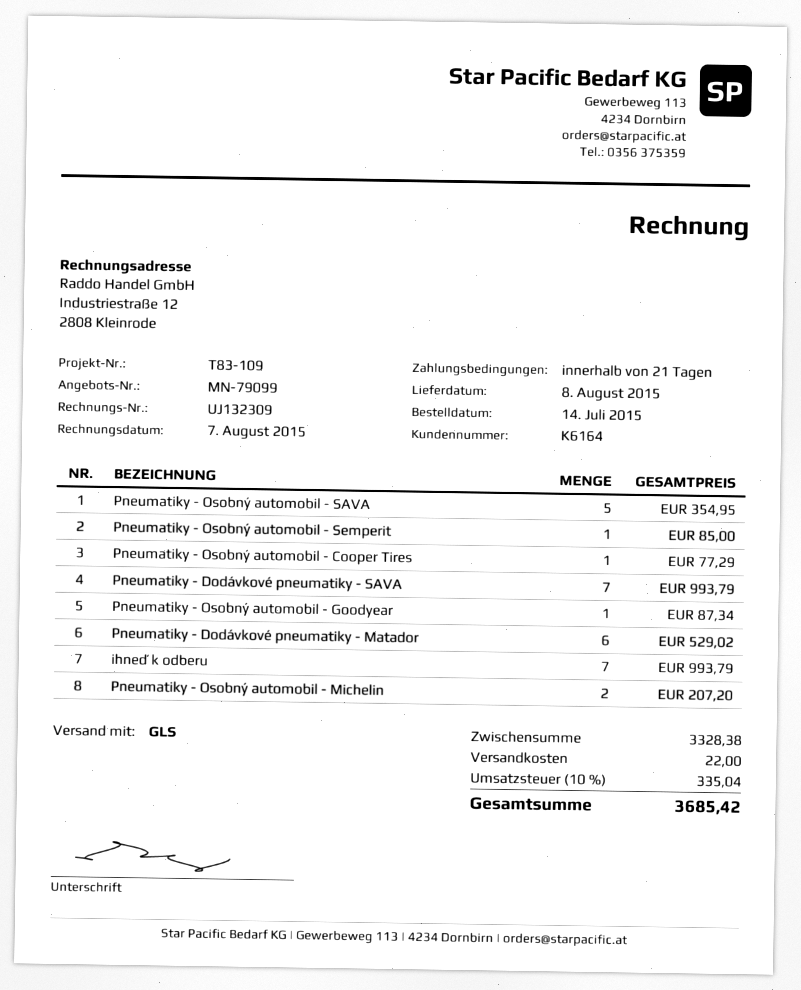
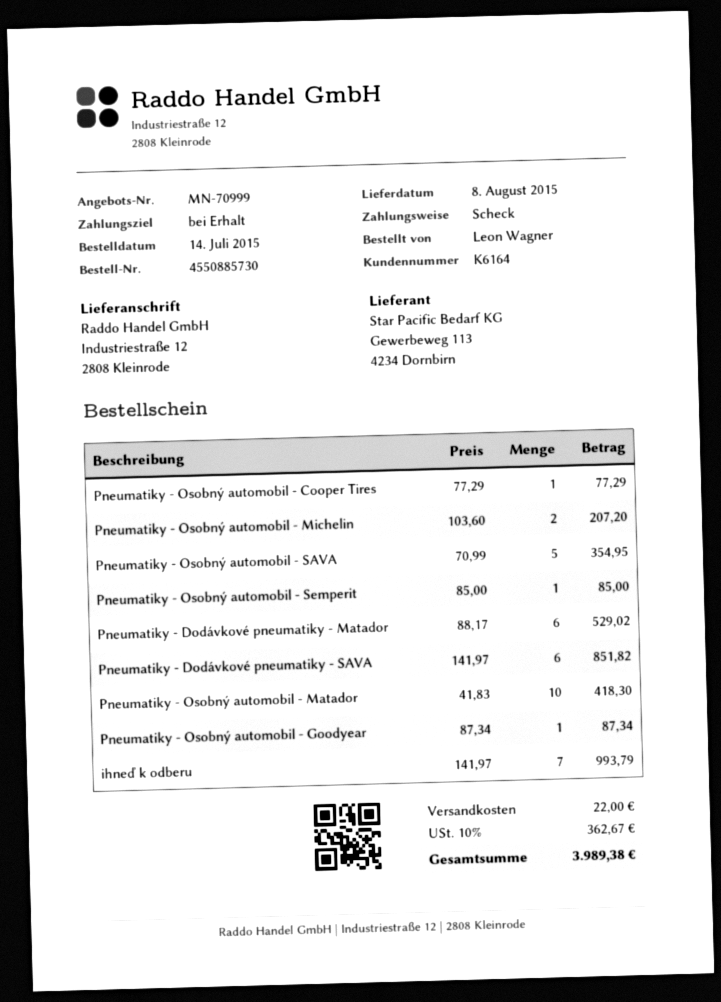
quote number: MN-79099 -> MN-70999
payment terms: 21 days -> on receipt
Pneumatiky - Dodávkové pneumatiky - SAVA: 7 for 993.79 -> 6 for 851.82
Pneumatiky - Osobný automobil - Matador: none -> 10 for 418.30
tax: 10% = 335.04 -> 10% = 362.67
total: 3685.42 -> 3989.38

